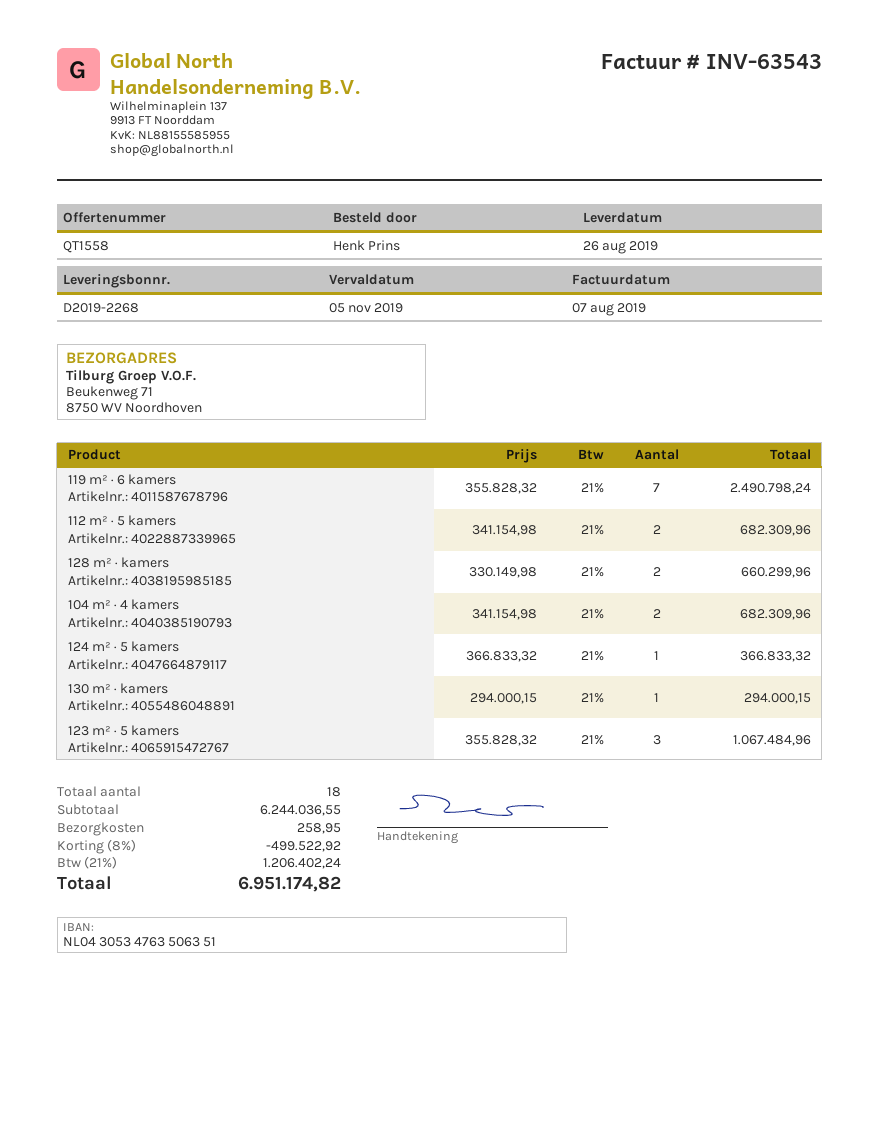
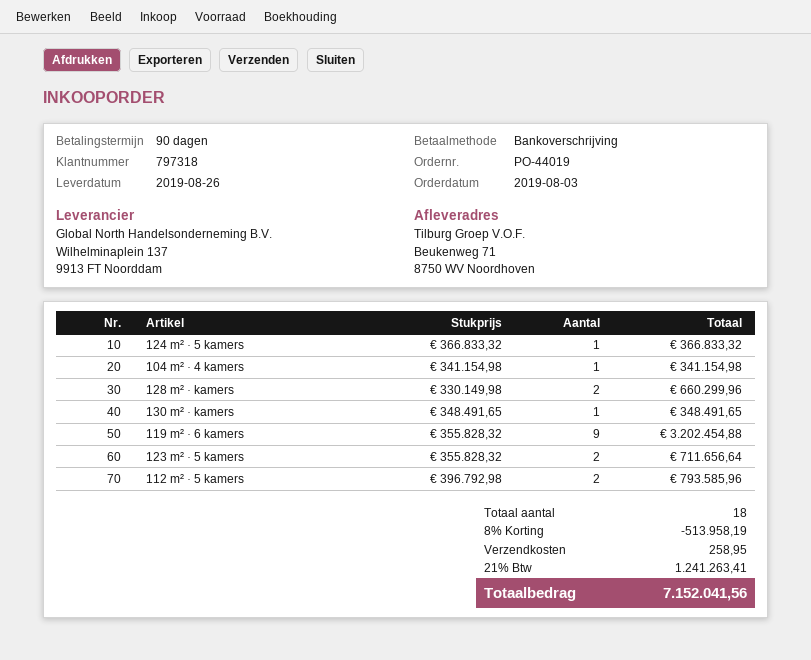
119 m² · 6 kamers: 7 x 355828.32 = 2490798.24 -> 9 x 355828.32 = 3202454.88
112 m² · 5 kamers: 2 x 341154.98 = 682309.96 -> 2 x 396792.98 = 793585.96
104 m² · 4 kamers: 2 x 341154.98 = 682309.96 -> 1 x 341154.98 = 341154.98
130 m² · kamers: 1 x 294000.15 = 294000.15 -> 1 x 348491.65 = 348491.65
123 m² · 5 kamers: 3 x 355828.32 = 1067484.96 -> 2 x 355828.32 = 711656.64
discount: 8% = 499522.92 -> 8% = 513958.19
tax: 21% = 1206402.24 -> 21% = 1241263.41
total: 6951174.82 -> 7152041.56

